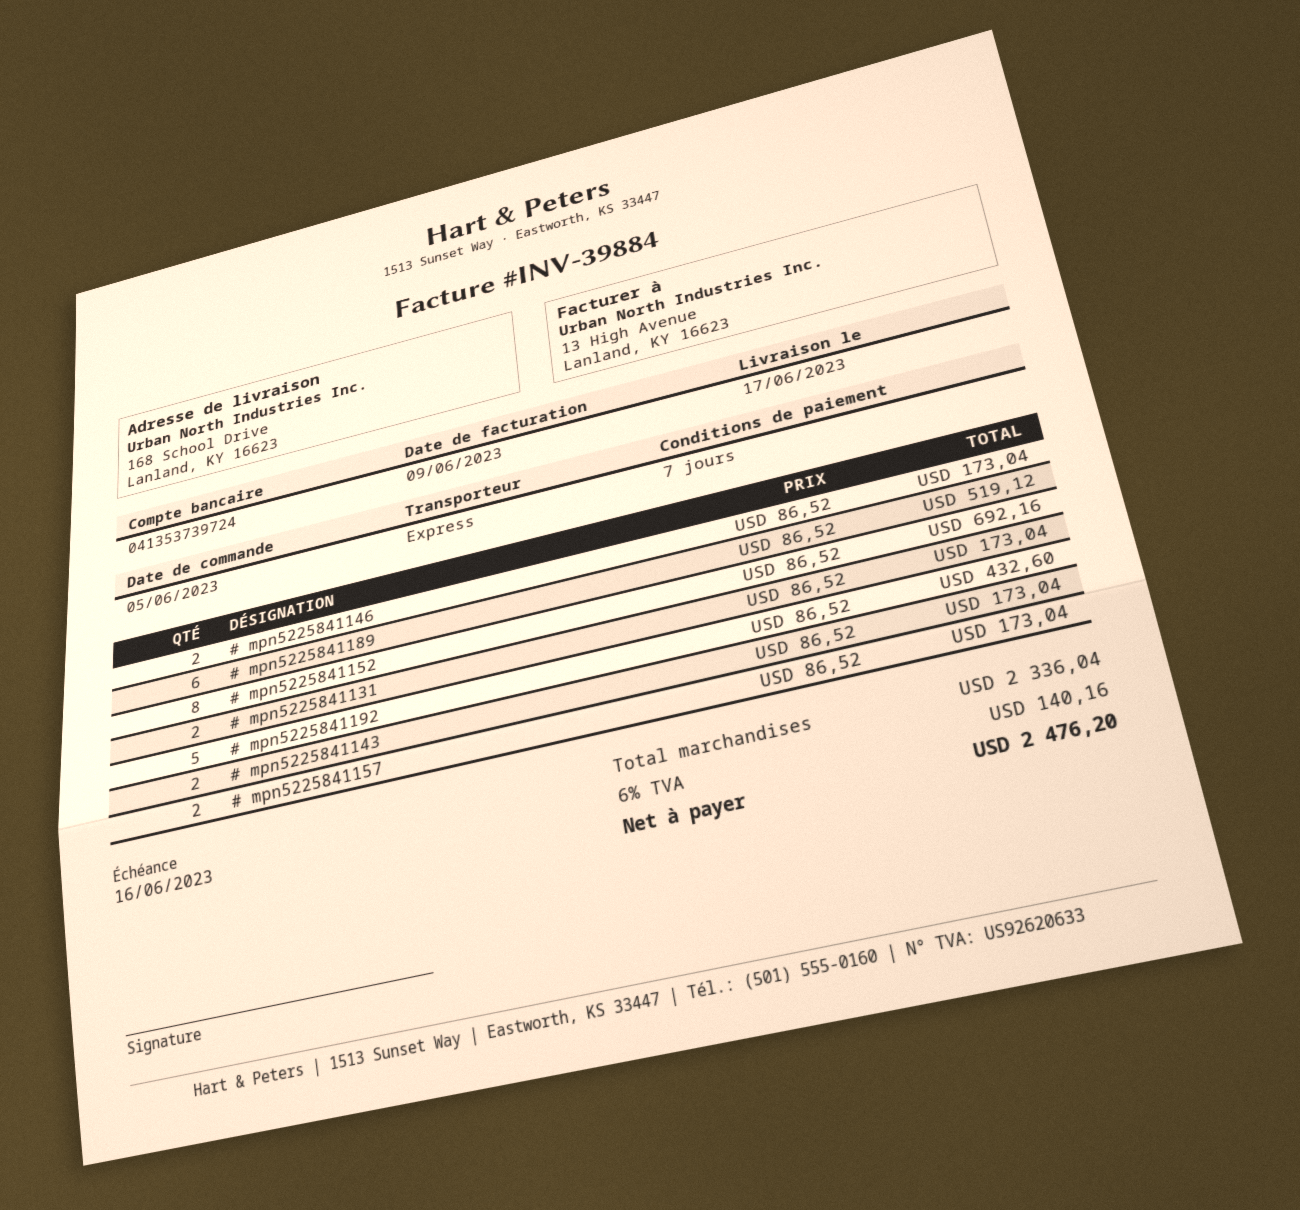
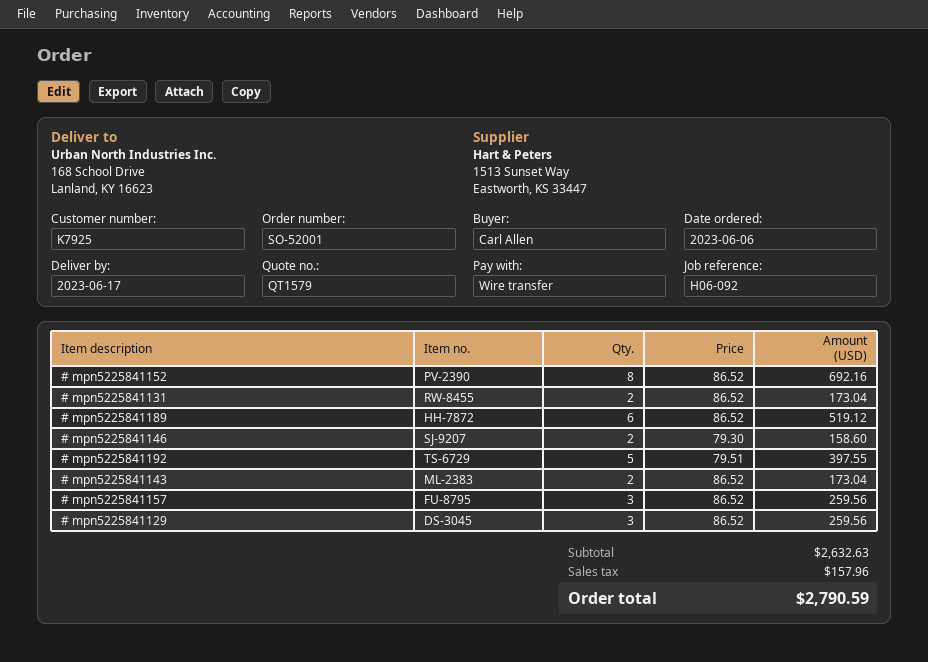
order date: 2023-06-05 -> 2023-06-06
# mpn5225841146: 2 x 86.52 = 173.04 -> 2 x 79.30 = 158.60
# mpn5225841192: 5 x 86.52 = 432.60 -> 5 x 79.51 = 397.55
# mpn5225841157: 2 x 86.52 = 173.04 -> 3 x 86.52 = 259.56
# mpn5225841129: none -> 3 x 86.52 = 259.56
subtotal: 2336.04 -> 2632.63
tax: 140.16 -> 157.96
total: 2476.20 -> 2790.59

